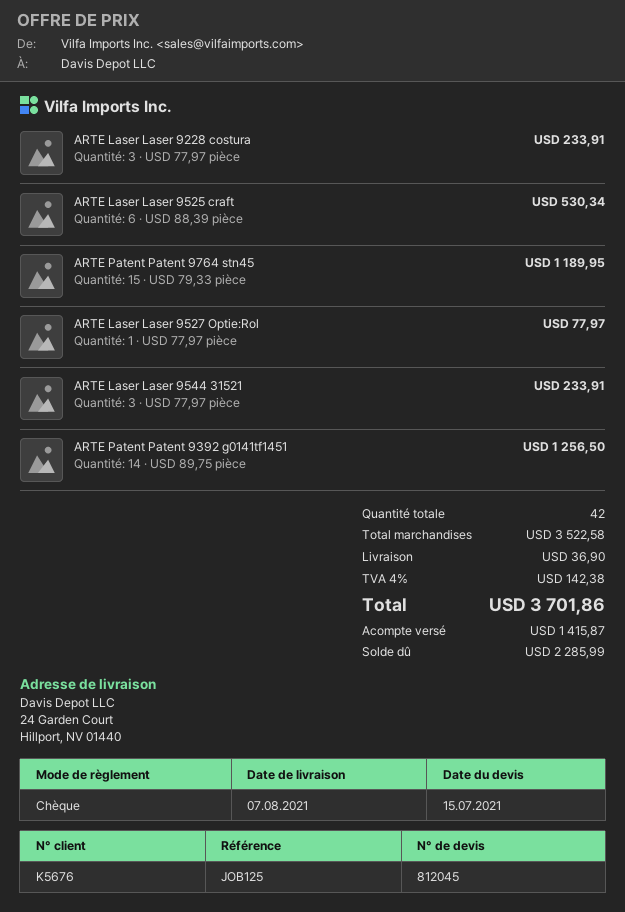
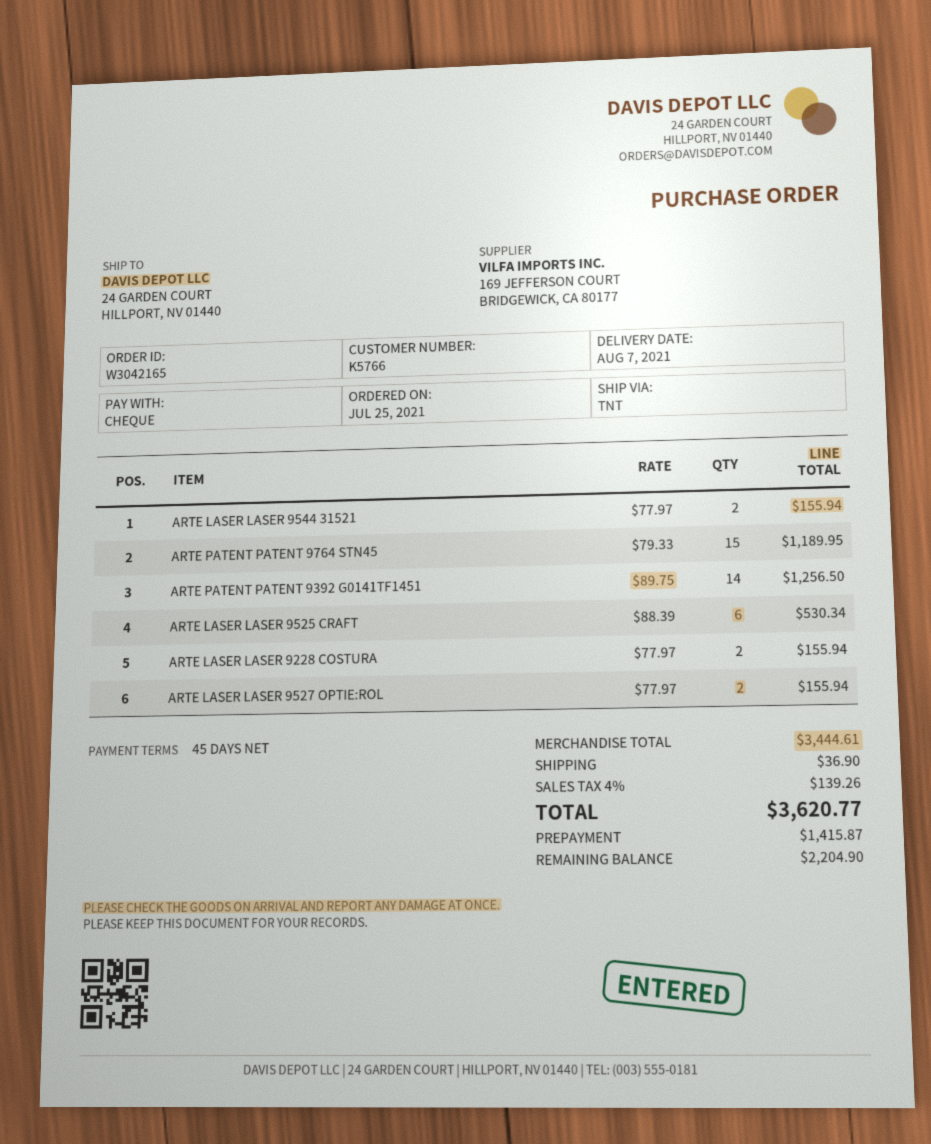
customer number: K5676 -> K5766
ARTE Laser Laser 9228 costura: 3 x 77.97 = 233.91 -> 2 x 77.97 = 155.94
ARTE Laser Laser 9527 Optie:Rol: 1 x 77.97 = 77.97 -> 2 x 77.97 = 155.94
ARTE Laser Laser 9544 31521: 3 x 77.97 = 233.91 -> 2 x 77.97 = 155.94
subtotal: 3522.58 -> 3444.61
tax: 4% = 142.38 -> 4% = 139.26
total: 3701.86 -> 3620.77
balance: 2285.99 -> 2204.90

